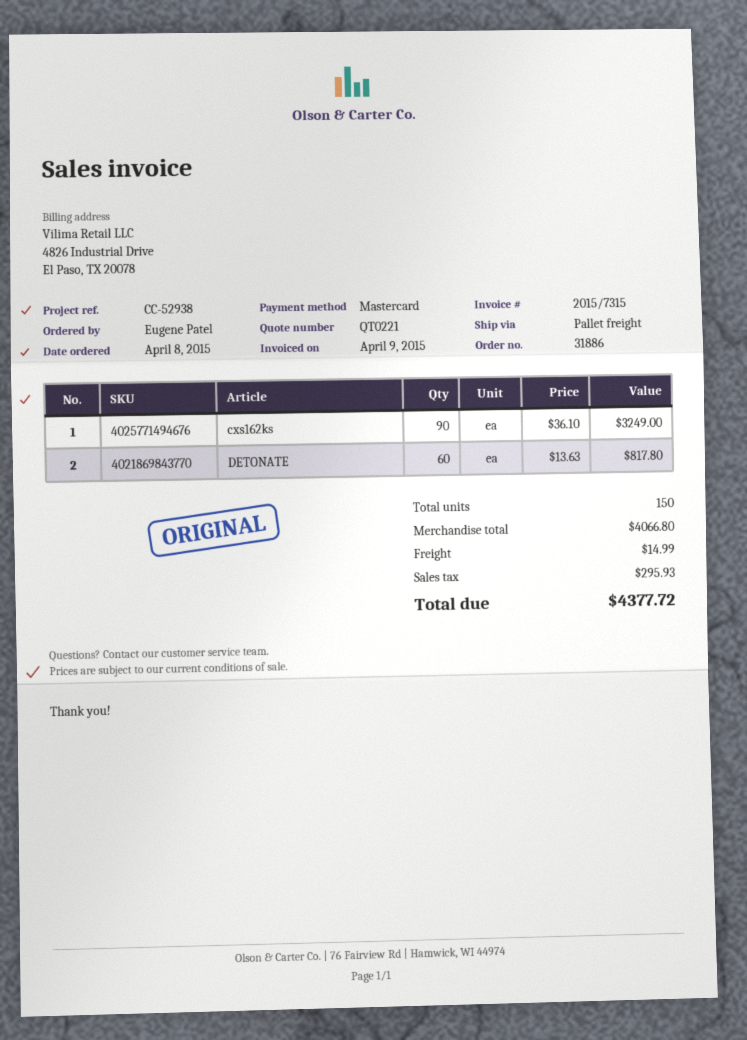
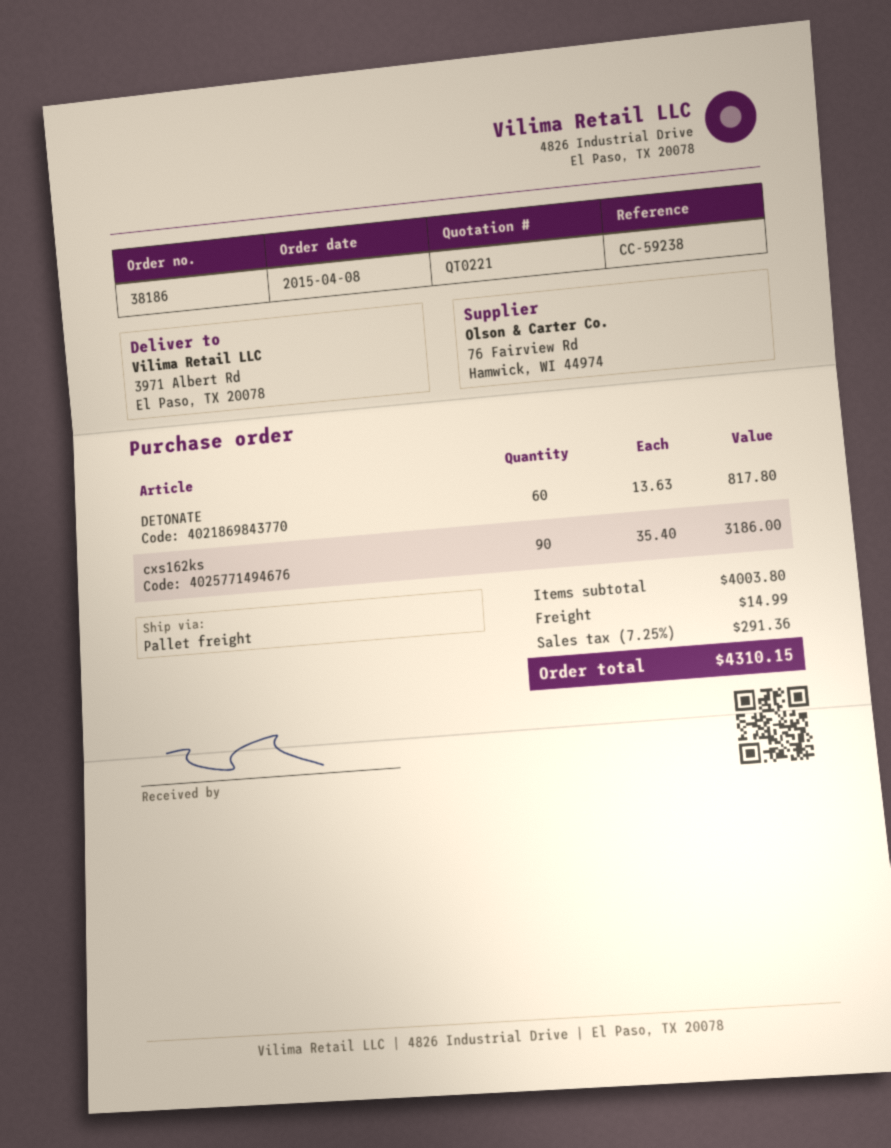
order number: 31886 -> 38186
reference: CC-52938 -> CC-59238
cxs162ks: 90 x 36.10 = 3249.00 -> 90 x 35.40 = 3186.00
subtotal: 4066.80 -> 4003.80
tax: 295.93 -> 291.36
total: 4377.72 -> 4310.15

